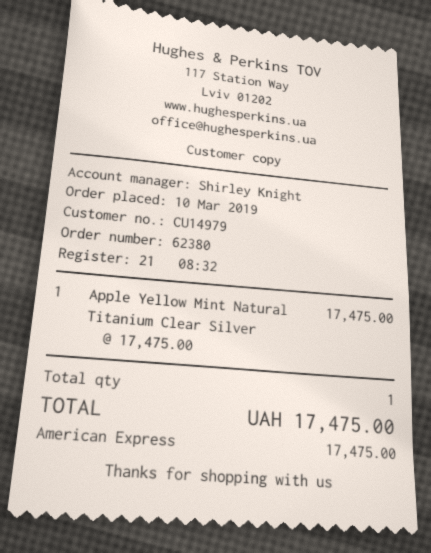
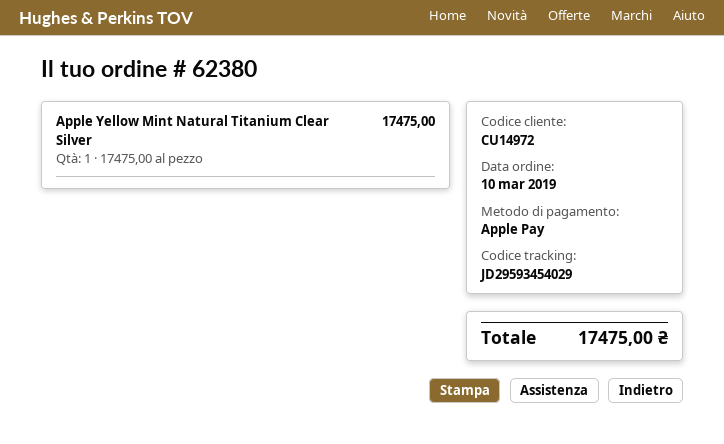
customer number: CU14979 -> CU14972
payment method: American Express -> Apple Pay

